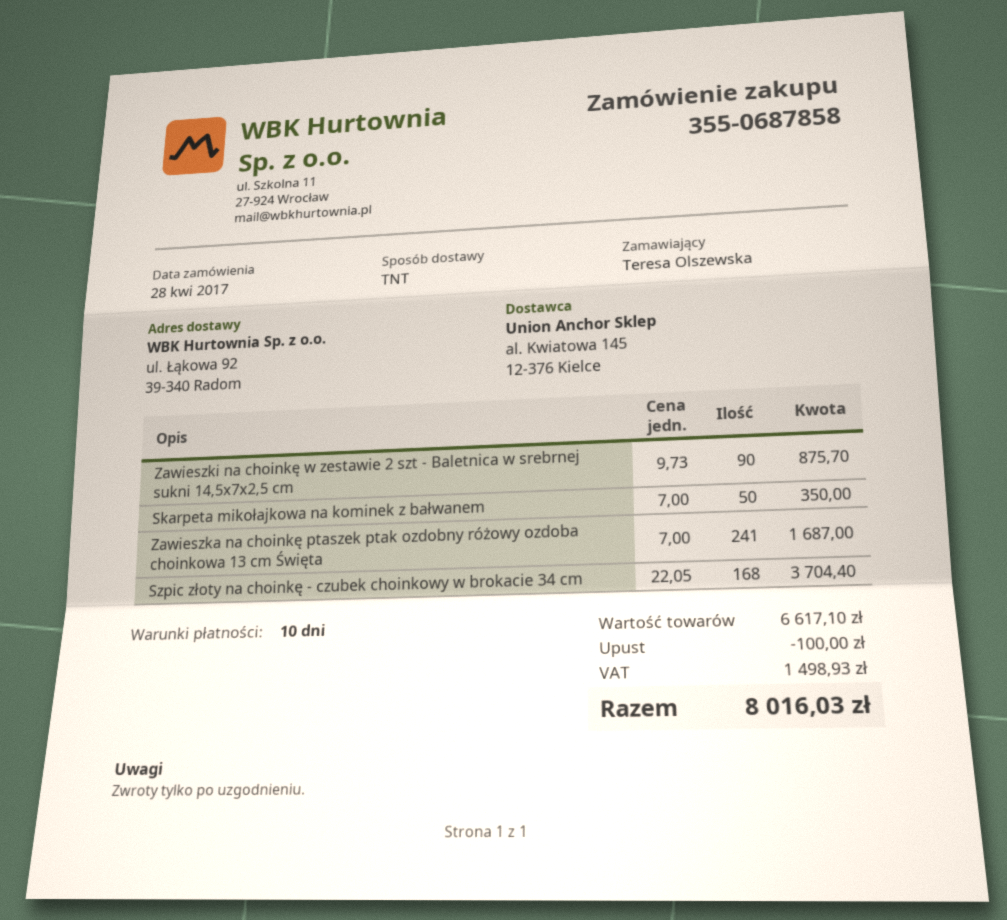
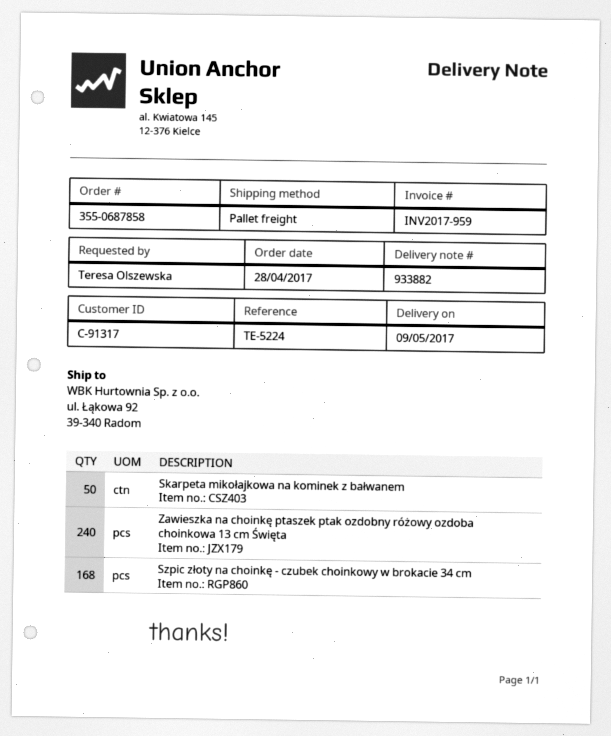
shipping method: TNT -> pallet freight
Zawieszki na choinkę w zestawie 2 szt - Baletnica w srebrnej sukni 14,5x7x2,5 cm: 90 -> none
Zawieszka na choinkę ptaszek ptak ozdobny różowy ozdoba choinkowa 13 cm Święta: 241 -> 240

